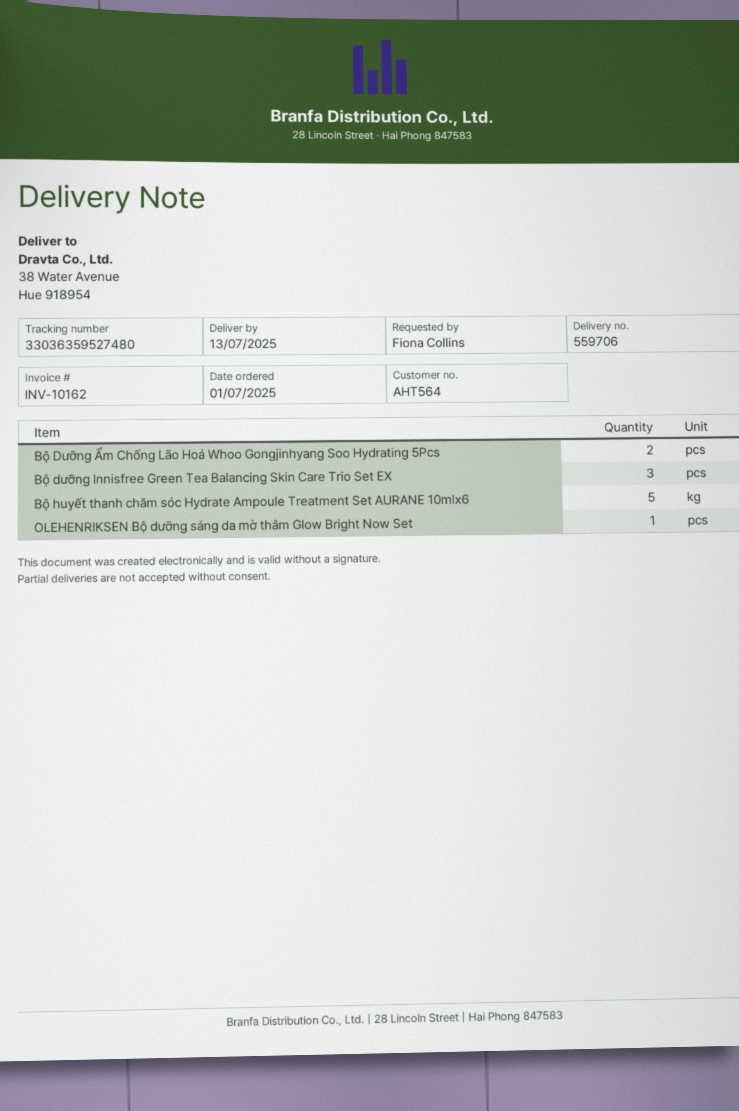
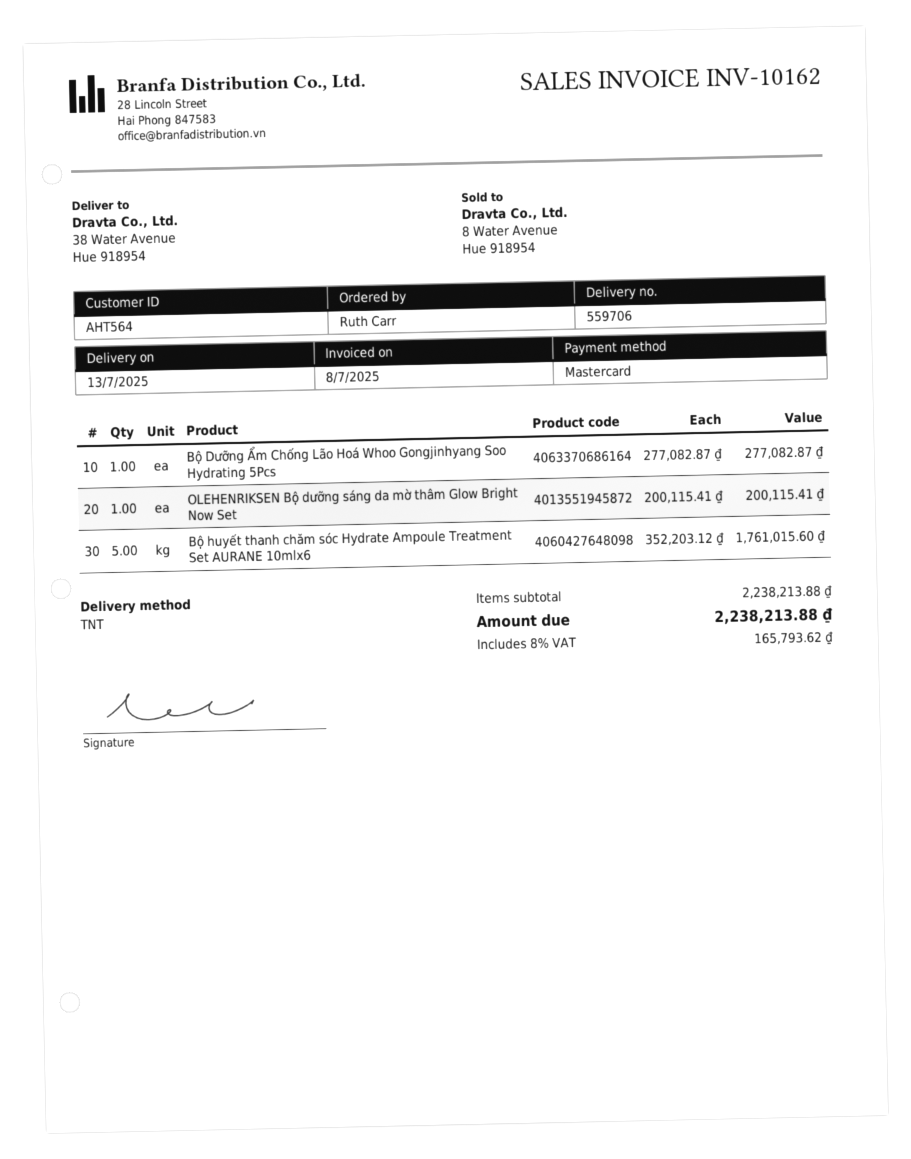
ordered by: Fiona Collins -> Ruth Carr
Bộ Dưỡng Ẩm Chống Lão Hoá Whoo Gongjinhyang Soo Hydrating 5Pcs: 2 -> 1
Bộ dưỡng Innisfree Green Tea Balancing Skin Care Trio Set EX: 3 -> none

